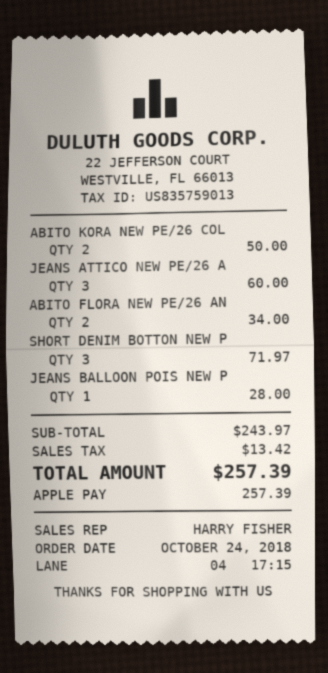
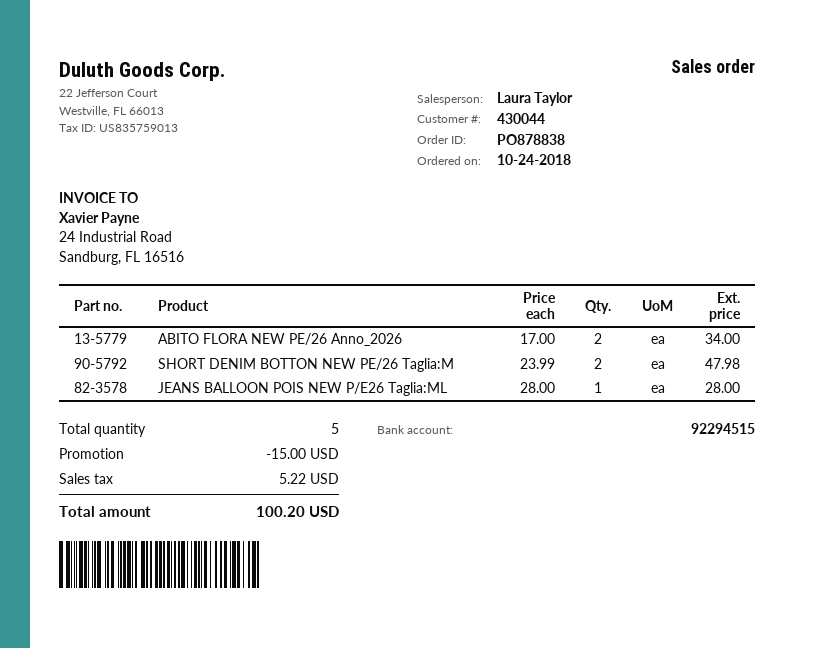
sales rep: HARRY FISHER -> Laura Taylor
ABITO KORA NEW PE/26 COL: 2 for 50.00 -> none
JEANS ATTICO NEW PE/26 A: 3 for 60.00 -> none
SHORT DENIM BOTTON NEW P: 3 for 71.97 -> 2 for 47.98
discount: none -> 15.00
tax: 13.42 -> 5.22
total: 257.39 -> 100.20

